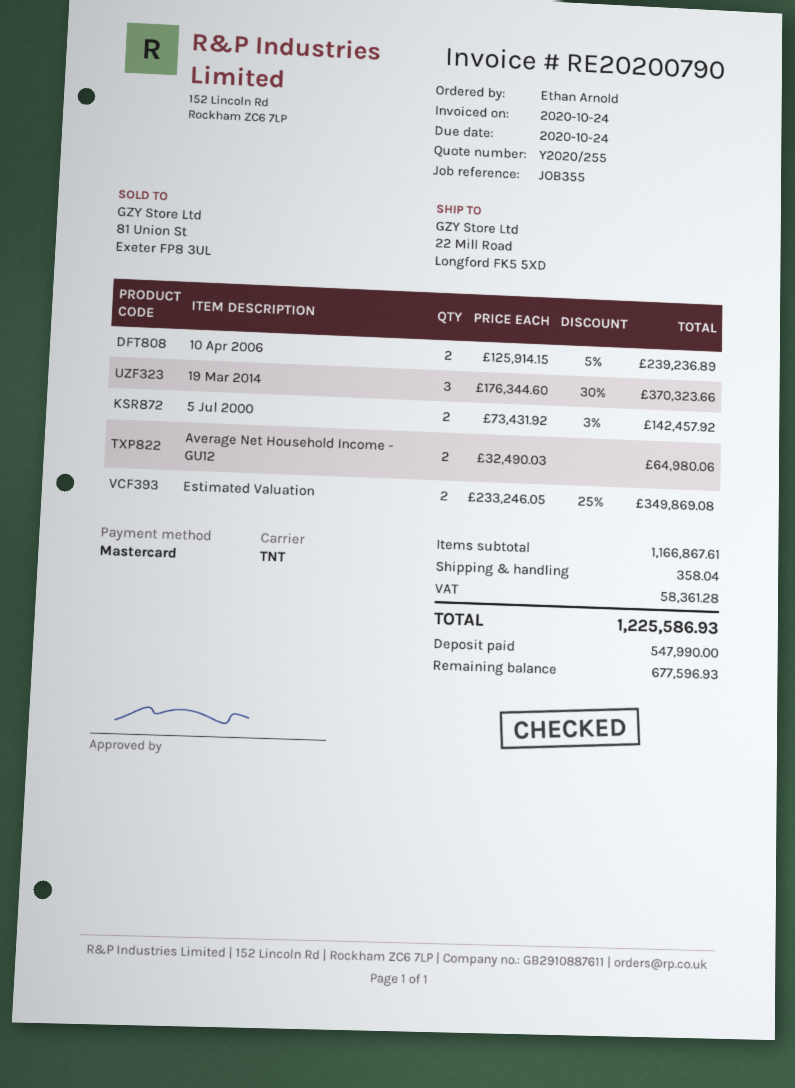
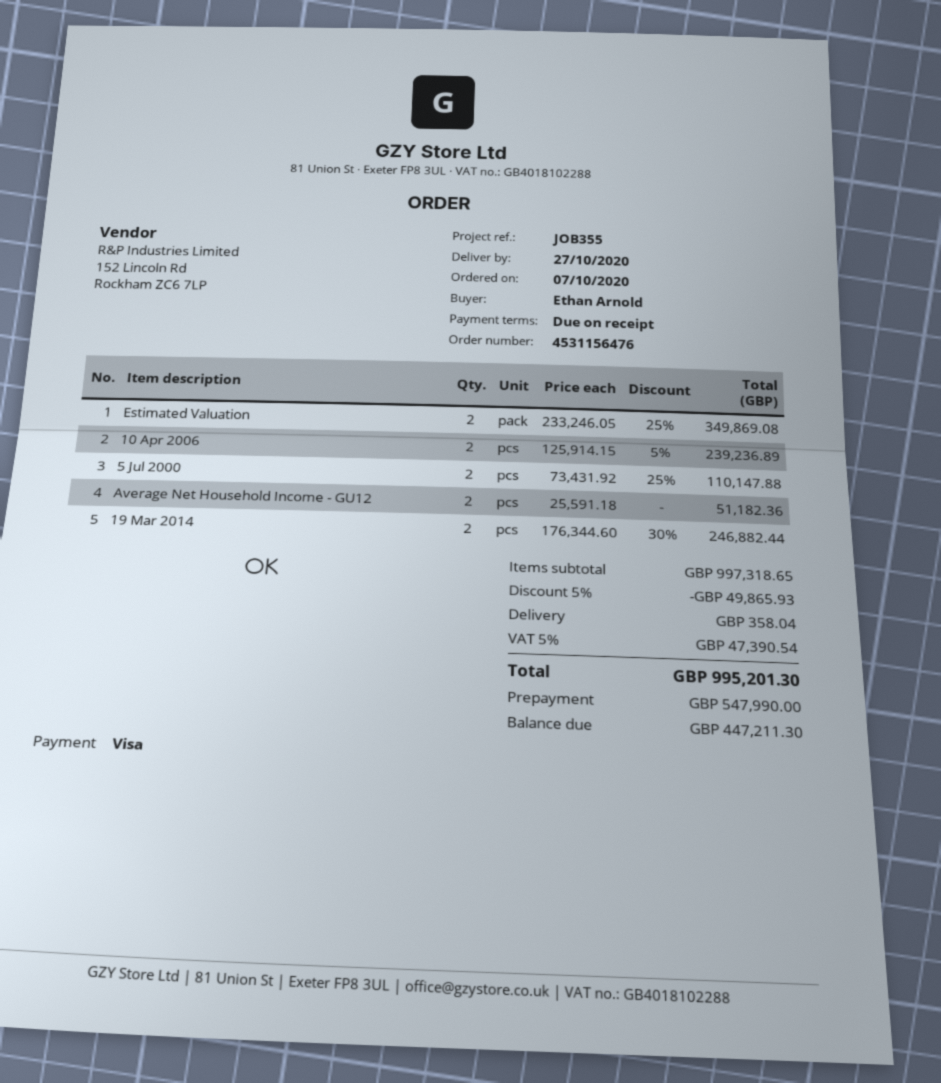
payment method: Mastercard -> Visa
19 Mar 2014: 3 x 176344.60 - 30% = 370323.66 -> 2 x 176344.60 - 30% = 246882.44
5 Jul 2000: 2 x 73431.92 - 3% = 142457.92 -> 2 x 73431.92 - 25% = 110147.88
Average Net Household Income - GU12: 2 x 32490.03 = 64980.06 -> 2 x 25591.18 = 51182.36
subtotal: 1166867.61 -> 997318.65
discount: none -> 5% = 49865.93
tax: 58361.28 -> 47390.54
total: 1225586.93 -> 995201.30
balance: 677596.93 -> 447211.30

